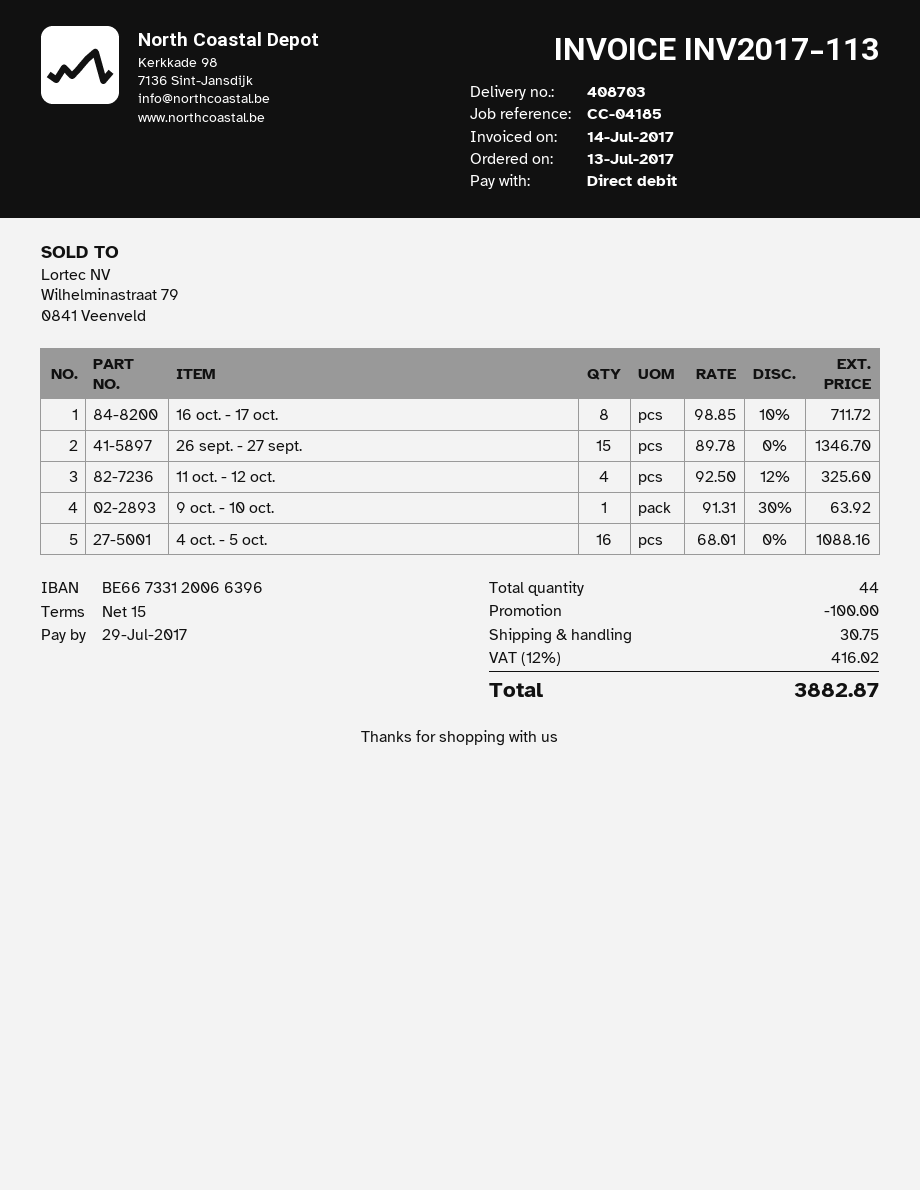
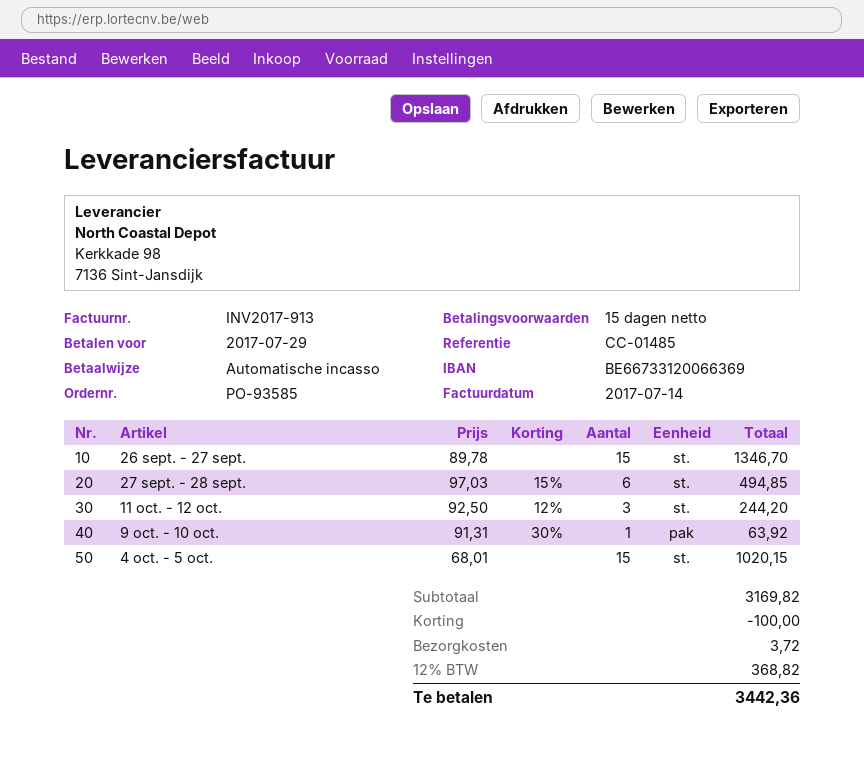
invoice number: INV2017-113 -> INV2017-913
reference: CC-04185 -> CC-01485
bank account: BE66733120066396 -> BE66733120066369
16 oct. - 17 oct.: 8 x 98.85 - 10% = 711.72 -> none
11 oct. - 12 oct.: 4 x 92.50 - 12% = 325.60 -> 3 x 92.50 - 12% = 244.20
4 oct. - 5 oct.: 16 x 68.01 = 1088.16 -> 15 x 68.01 = 1020.15
27 sept. - 28 sept.: none -> 6 x 97.03 - 15% = 494.85
shipping: 30.75 -> 3.72
tax: 12% = 416.02 -> 12% = 368.82
total: 3882.87 -> 3442.36

